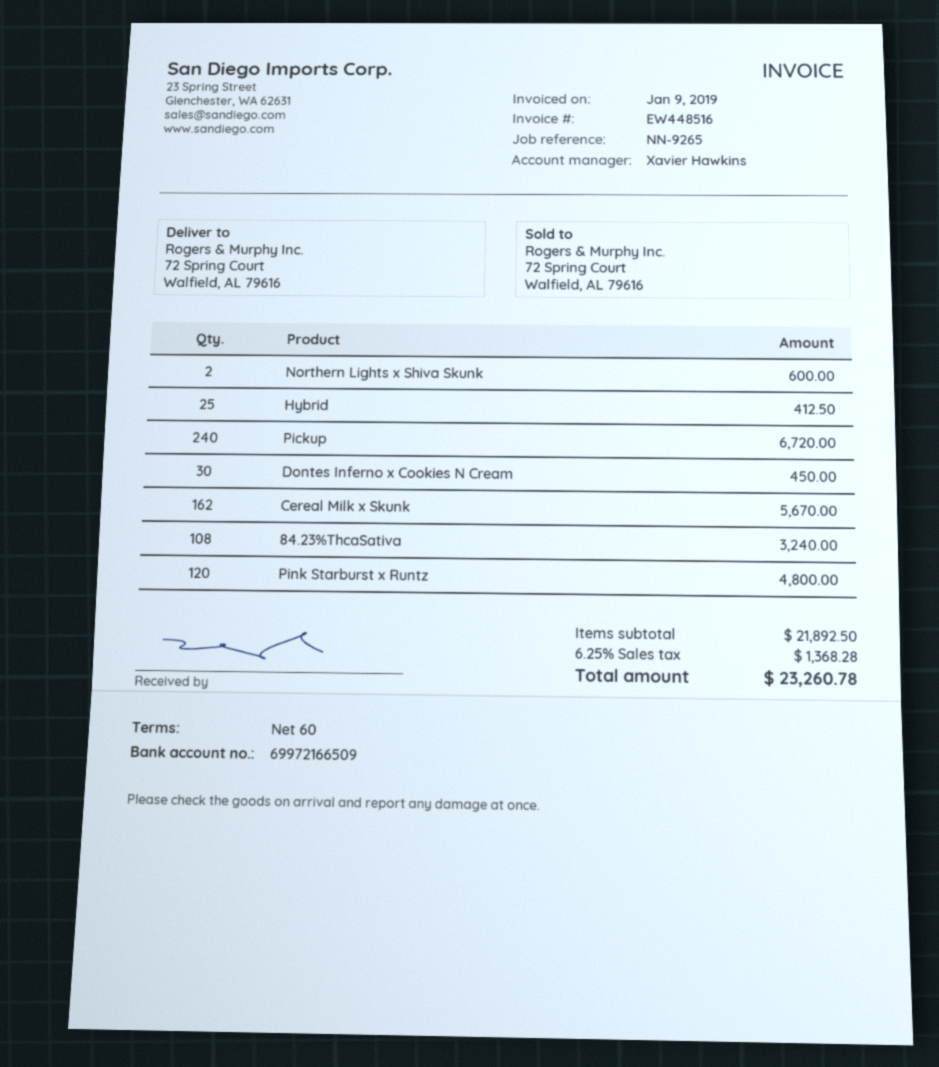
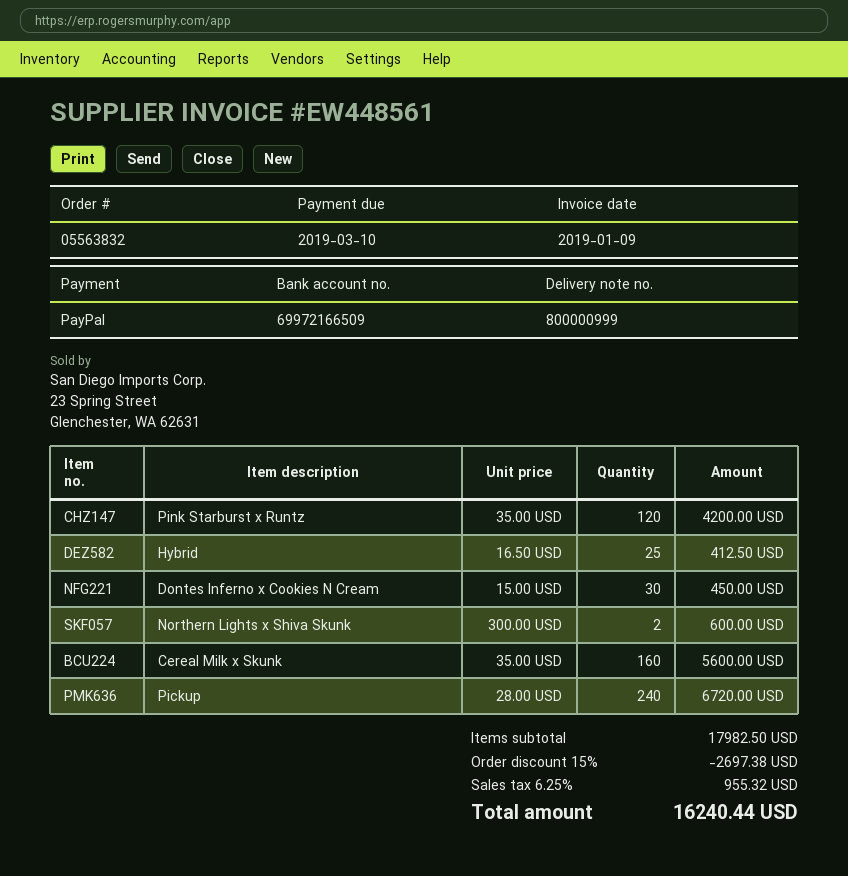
invoice number: EW448516 -> EW448561
Cereal Milk x Skunk: 162 for 5670.00 -> 160 for 5600.00
84.23%ThcaSativa: 108 for 3240.00 -> none
Pink Starburst x Runtz: 120 for 4800.00 -> 120 for 4200.00
subtotal: 21892.50 -> 17982.50
discount: none -> 15% = 2697.38
tax: 6.25% = 1368.28 -> 6.25% = 955.32
total: 23260.78 -> 16240.44

